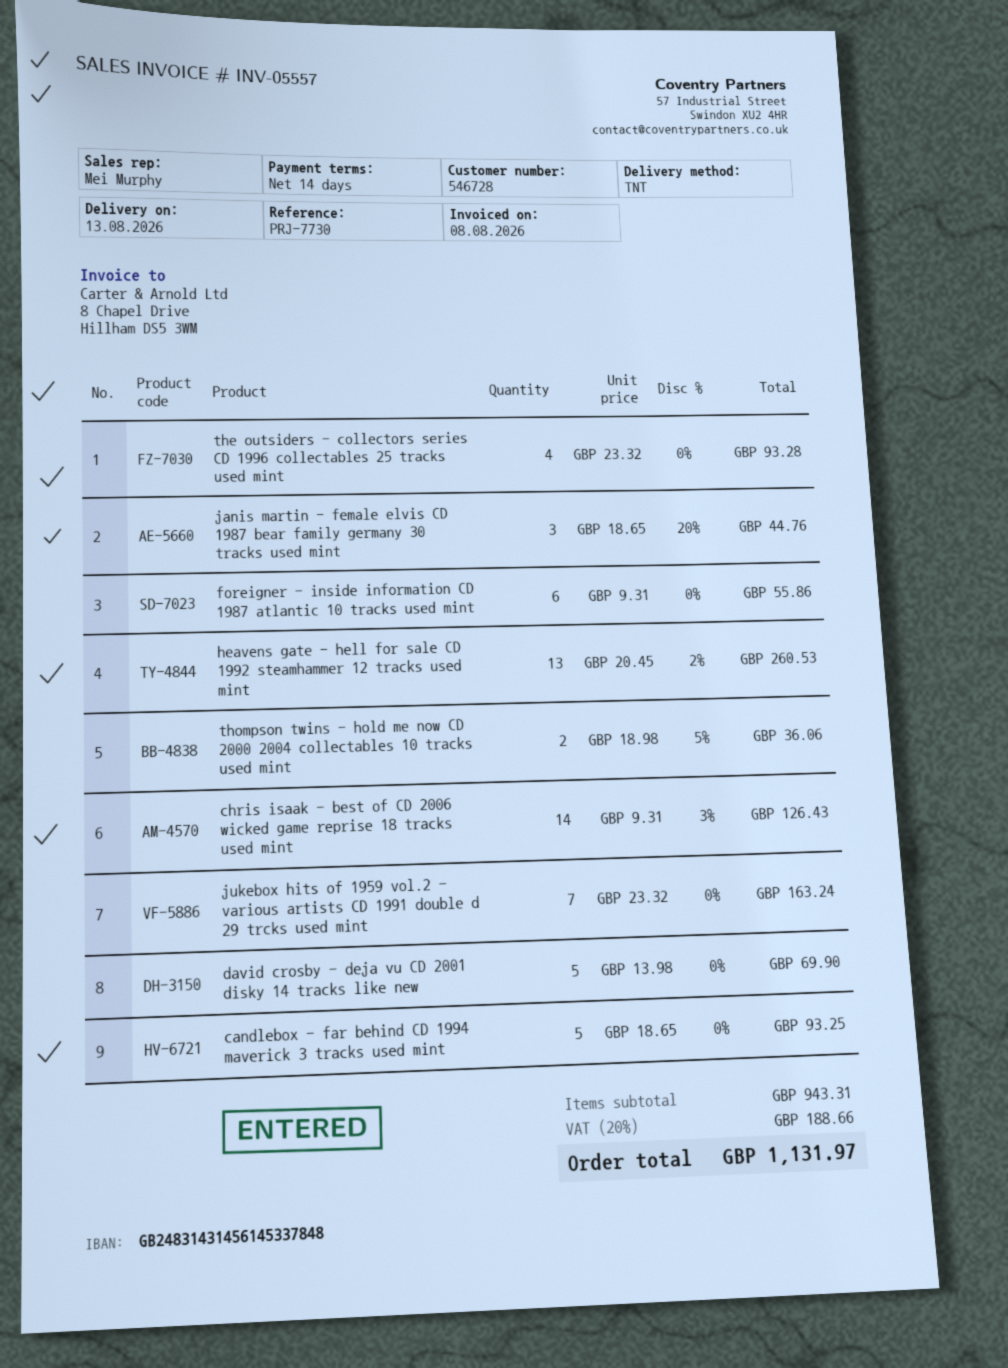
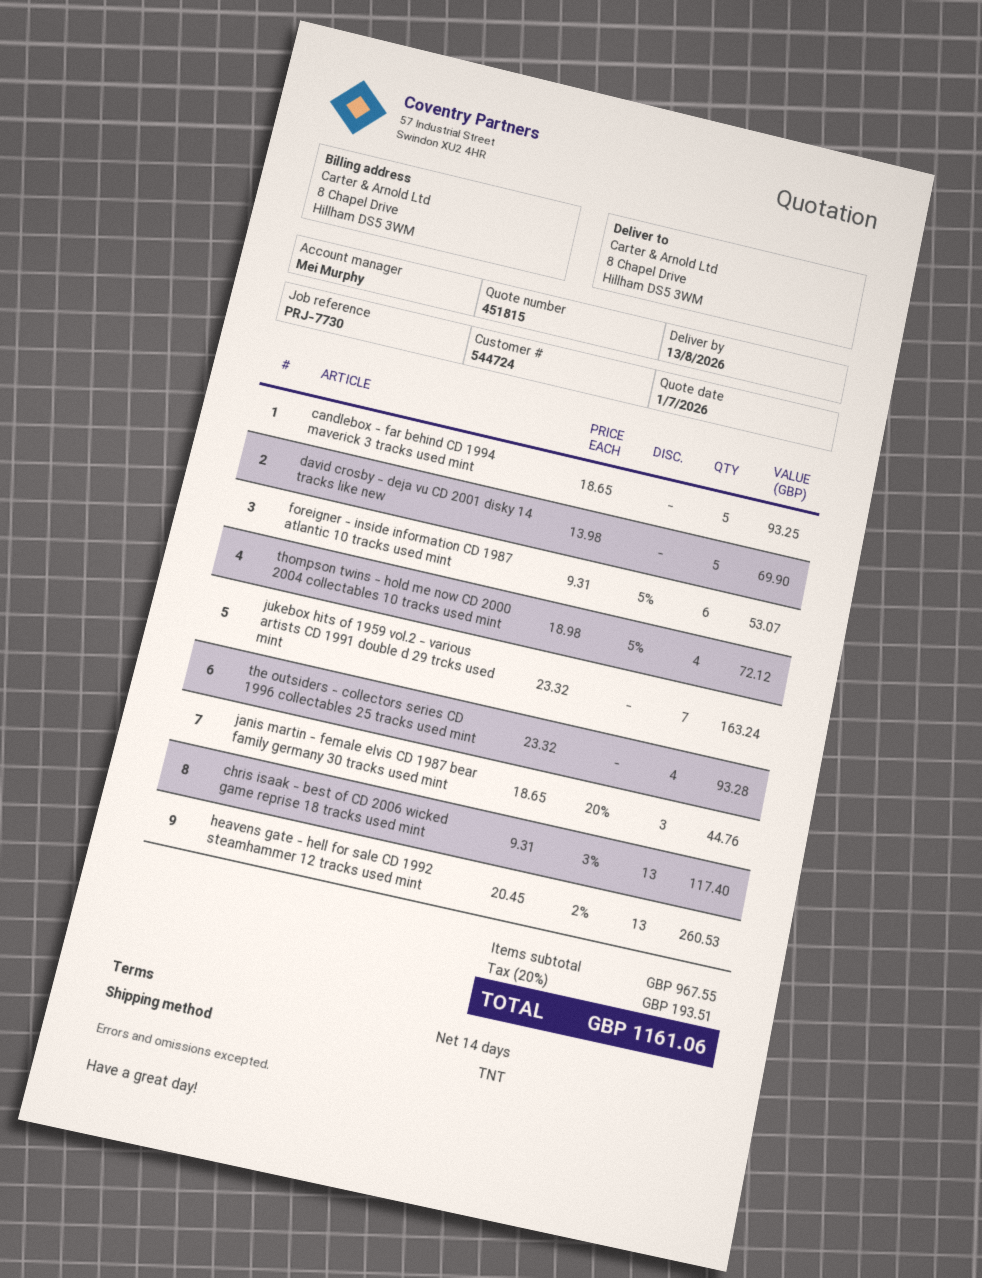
customer number: 546728 -> 544724
foreigner - inside information CD 1987 atlantic 10 tracks used mint: 6 x 9.31 = 55.86 -> 6 x 9.31 - 5% = 53.07
thompson twins - hold me now CD 2000 2004 collectables 10 tracks used mint: 2 x 18.98 - 5% = 36.06 -> 4 x 18.98 - 5% = 72.12
chris isaak - best of CD 2006 wicked game reprise 18 tracks used mint: 14 x 9.31 - 3% = 126.43 -> 13 x 9.31 - 3% = 117.40
subtotal: 943.31 -> 967.55
tax: 20% = 188.66 -> 20% = 193.51
total: 1131.97 -> 1161.06

